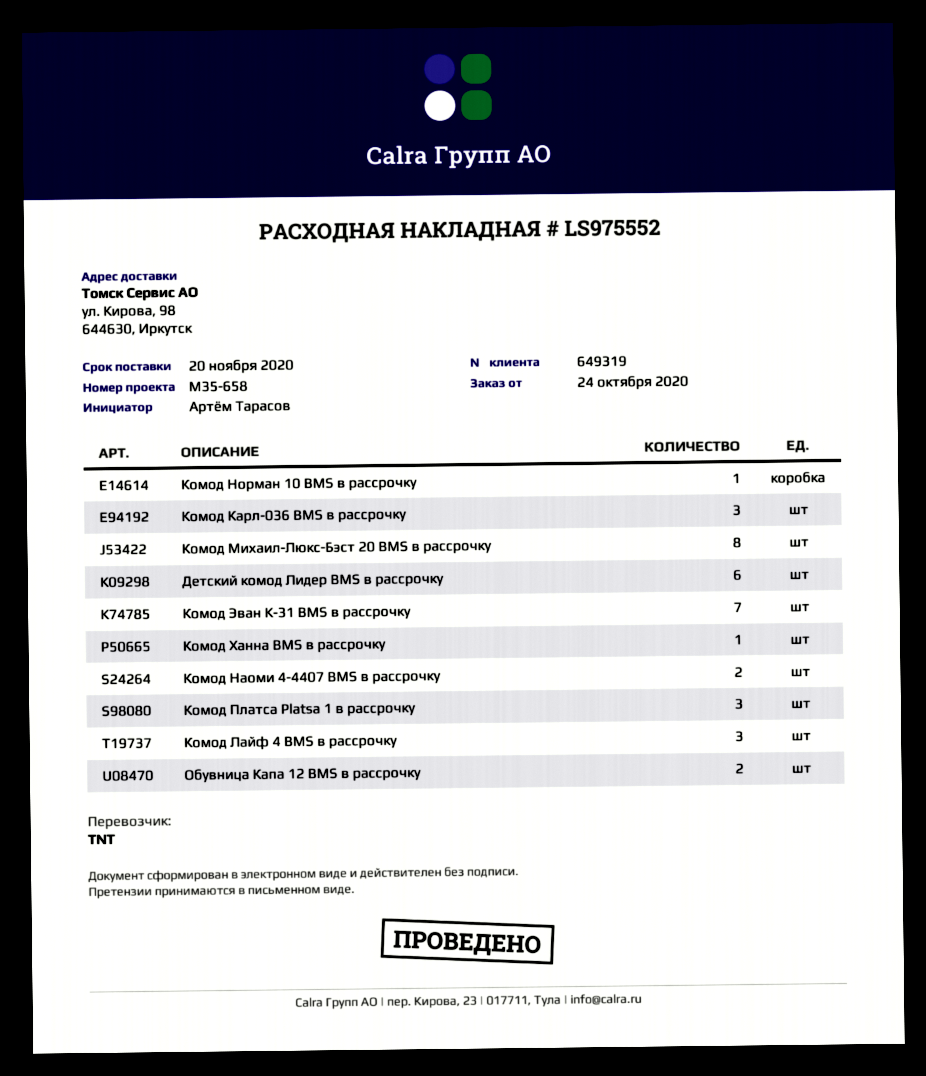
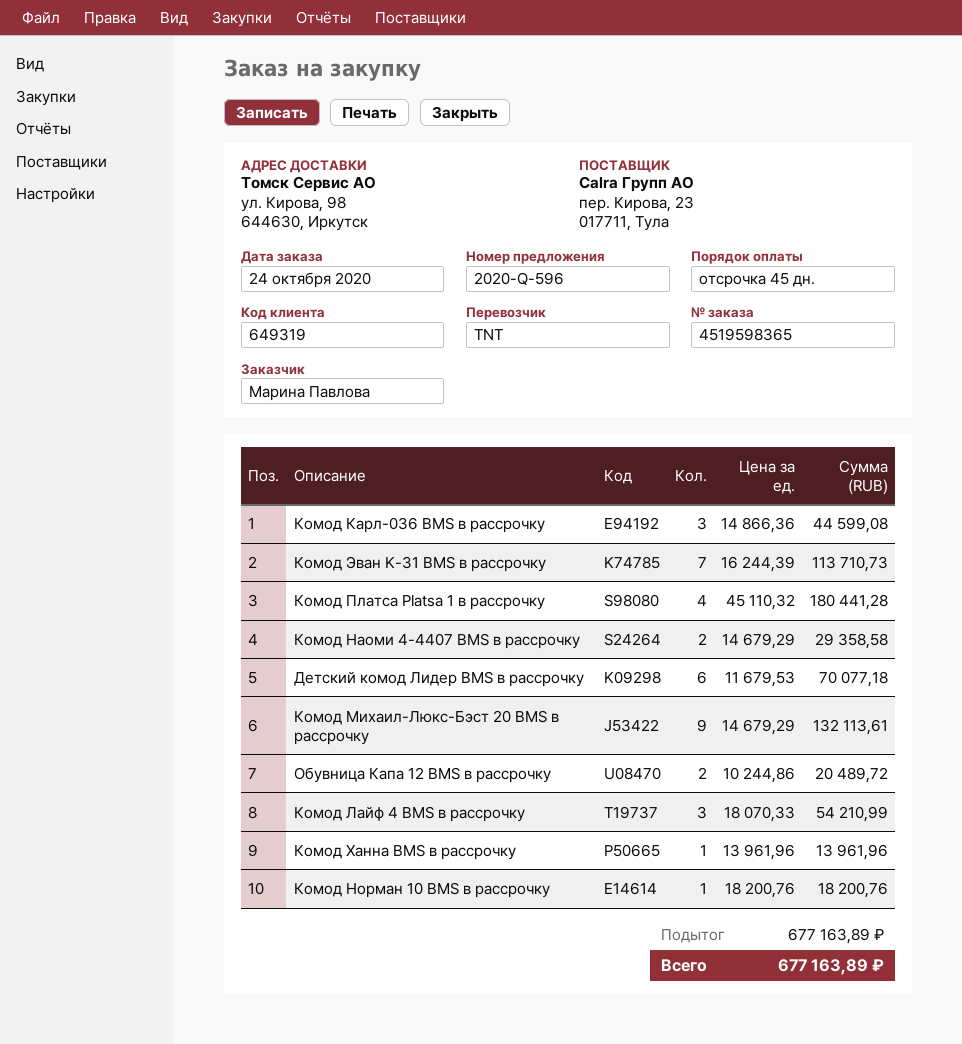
ordered by: Артём Тарасов -> Марина Павлова
Комод Михаил-Люкс-Бэст 20 BMS в рассрочку: 8 -> 9
Комод Платса Platsa 1 в рассрочку: 3 -> 4

